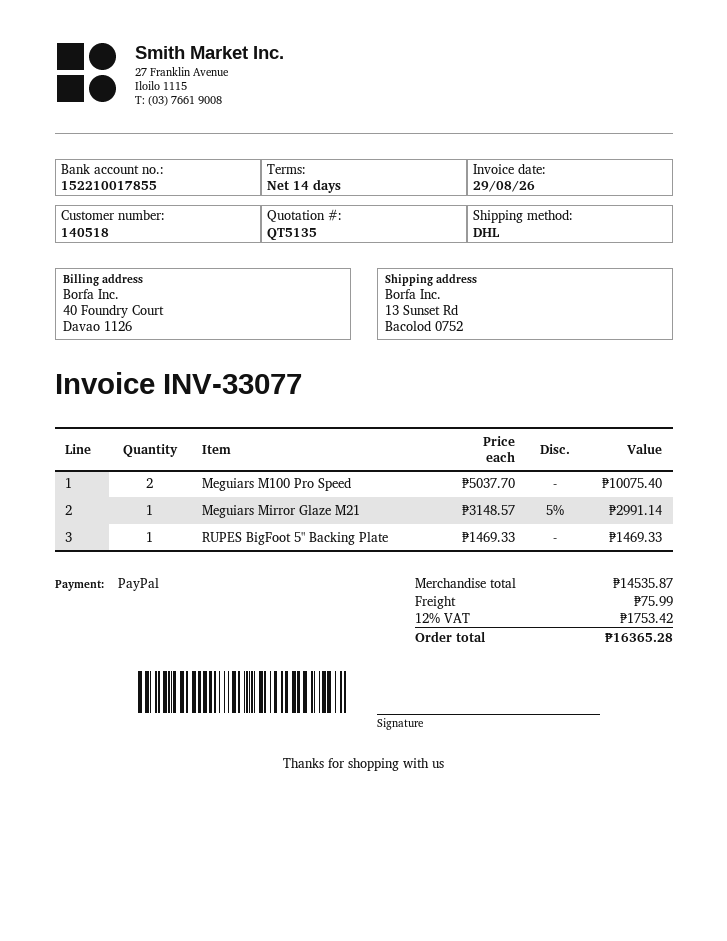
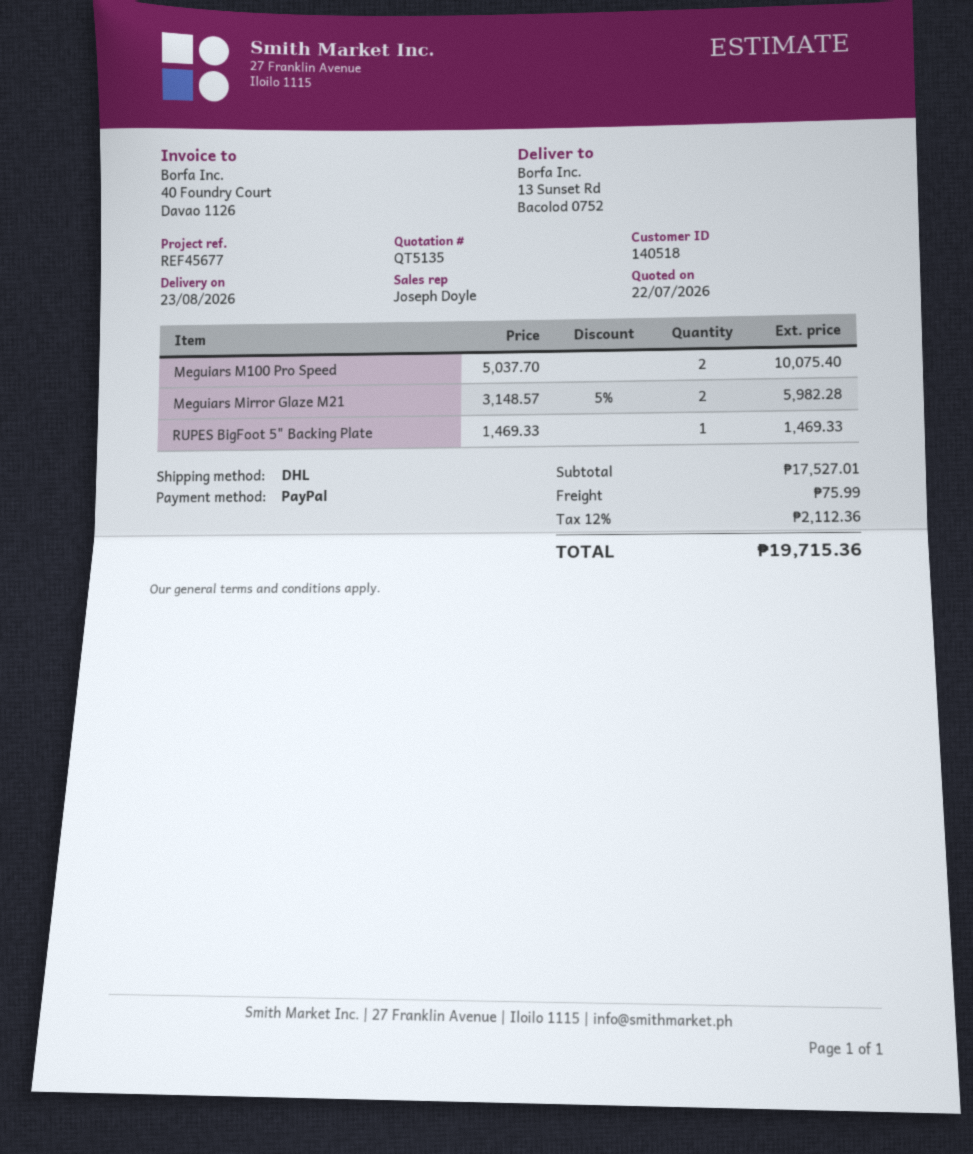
Meguiars Mirror Glaze M21: 1 x 3148.57 - 5% = 2991.14 -> 2 x 3148.57 - 5% = 5982.28
subtotal: 14535.87 -> 17527.01
tax: 12% = 1753.42 -> 12% = 2112.36
total: 16365.28 -> 19715.36

